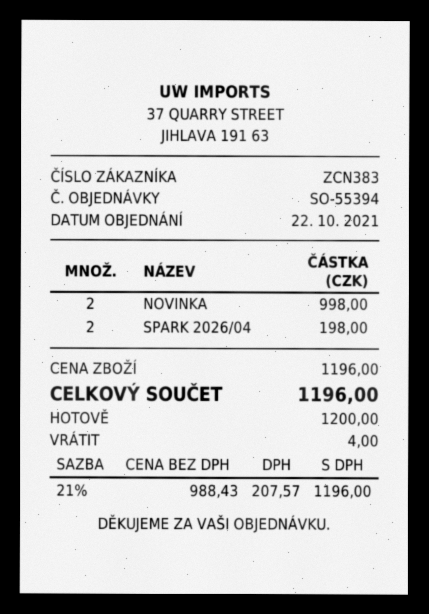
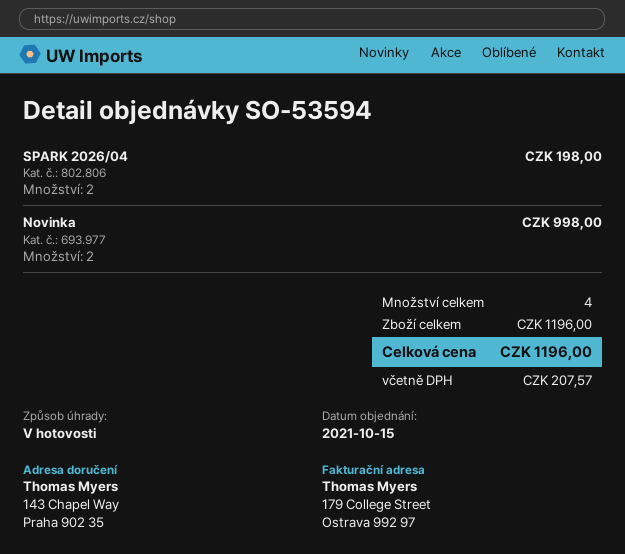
order number: SO-55394 -> SO-53594
order date: 2021-10-22 -> 2021-10-15

